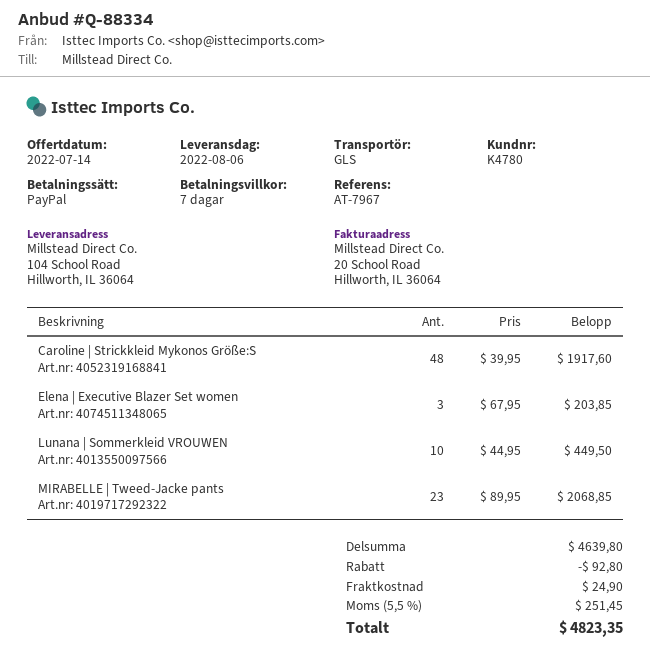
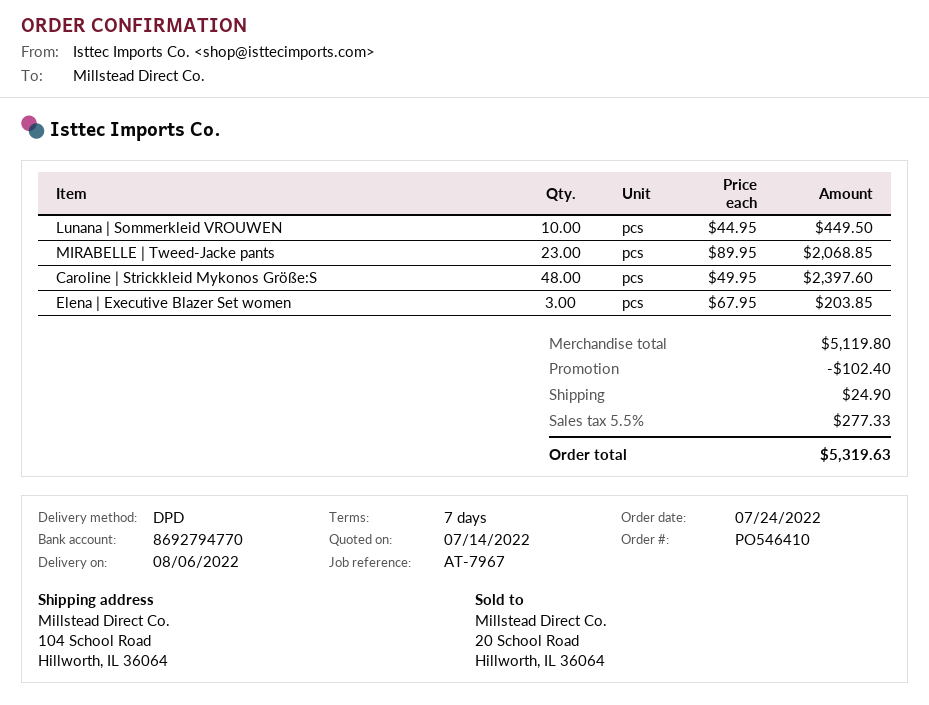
shipping method: GLS -> DPD
Caroline | Strickkleid Mykonos Größe:S: 48 x 39.95 = 1917.60 -> 48 x 49.95 = 2397.60
subtotal: 4639.80 -> 5119.80
discount: 92.80 -> 102.40
tax: 5.5% = 251.45 -> 5.5% = 277.33
total: 4823.35 -> 5319.63

